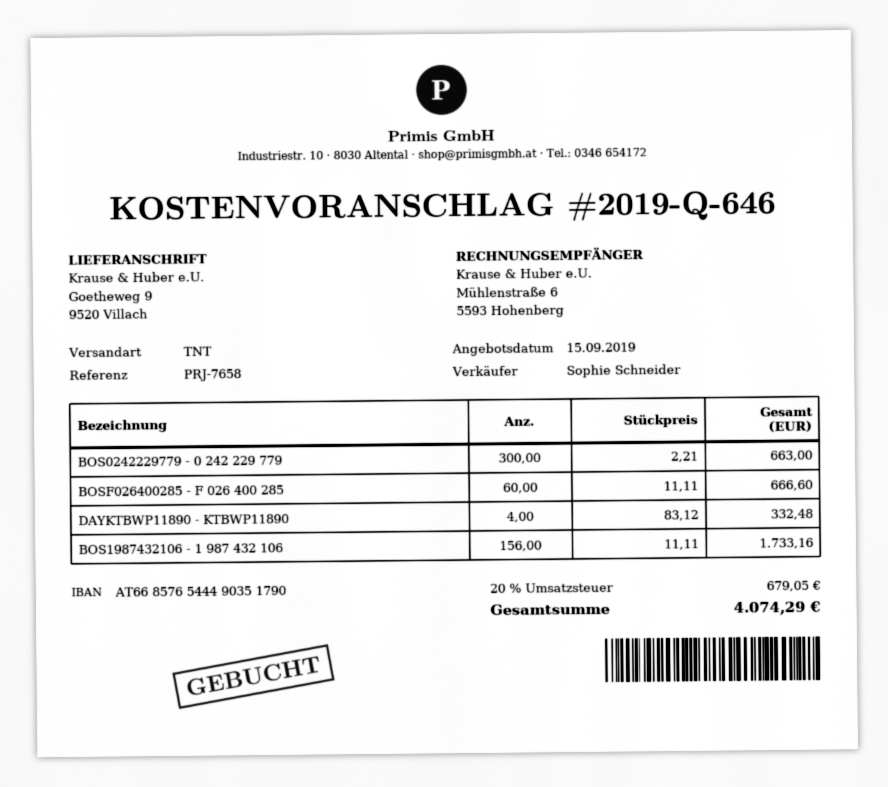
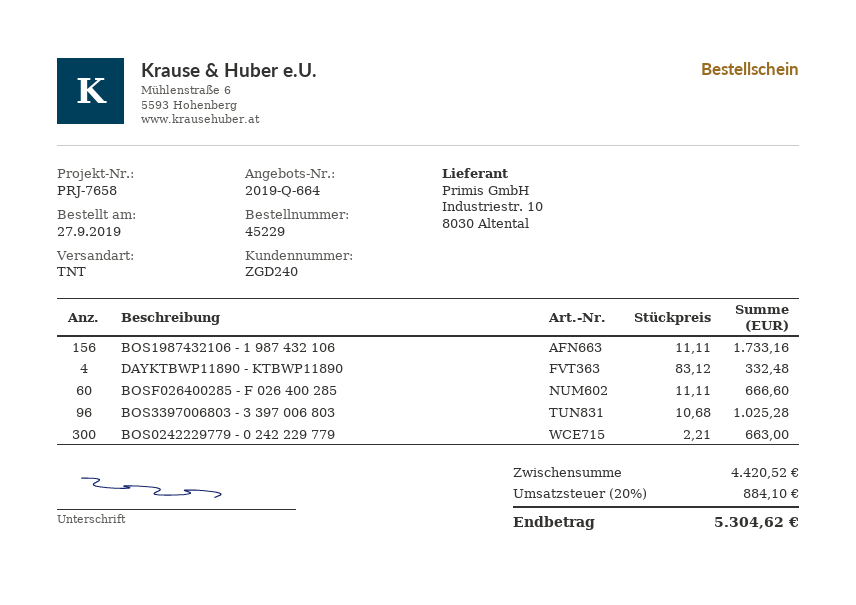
quote number: 2019-Q-646 -> 2019-Q-664
BOS3397006803 - 3 397 006 803: none -> 96 x 10.68 = 1025.28
tax: 20% = 679.05 -> 20% = 884.10
total: 4074.29 -> 5304.62

